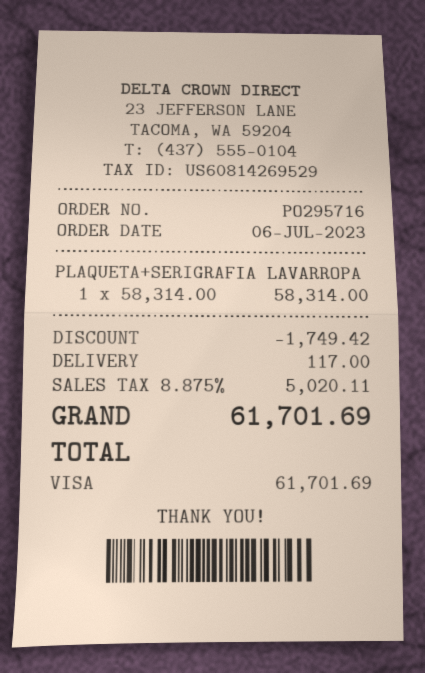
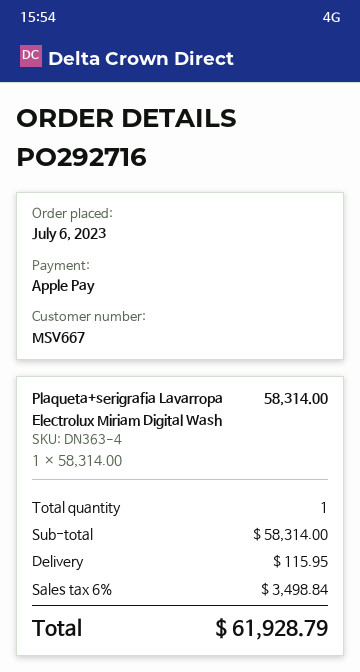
order number: PO295716 -> PO292716
payment method: Visa -> Apple Pay
discount: 1749.42 -> none
shipping: 117.00 -> 115.95
tax: 8.875% = 5020.11 -> 6% = 3498.84
total: 61701.69 -> 61928.79

